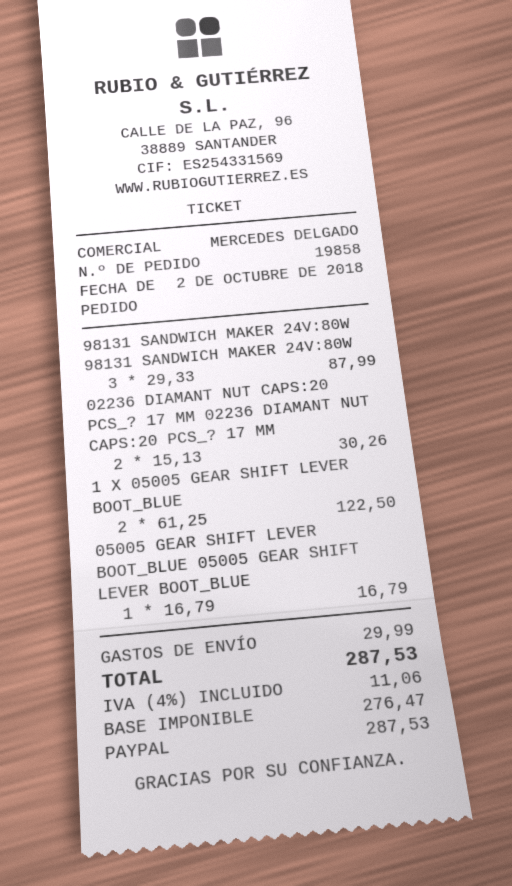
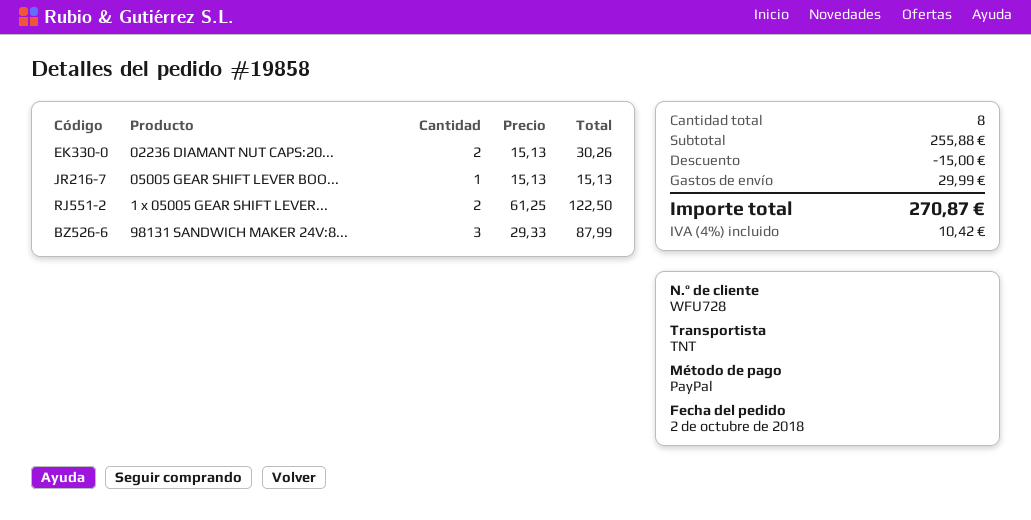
05005 GEAR SHIFT LEVER BOOT_BLUE 05005 GEAR SHIFT LEVER BOOT_BLUE: 1 x 16.79 = 16.79 -> 1 x 15.13 = 15.13
discount: none -> 15.00
tax: 4% = 11.06 -> 4% = 10.42
total: 287.53 -> 270.87

